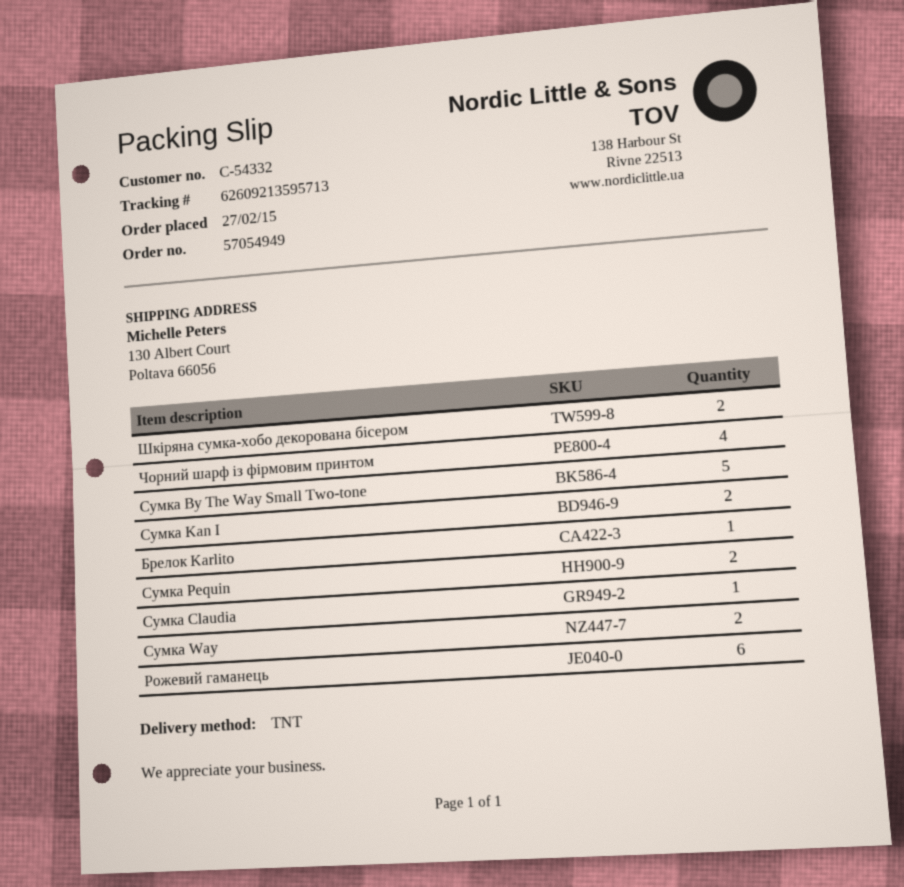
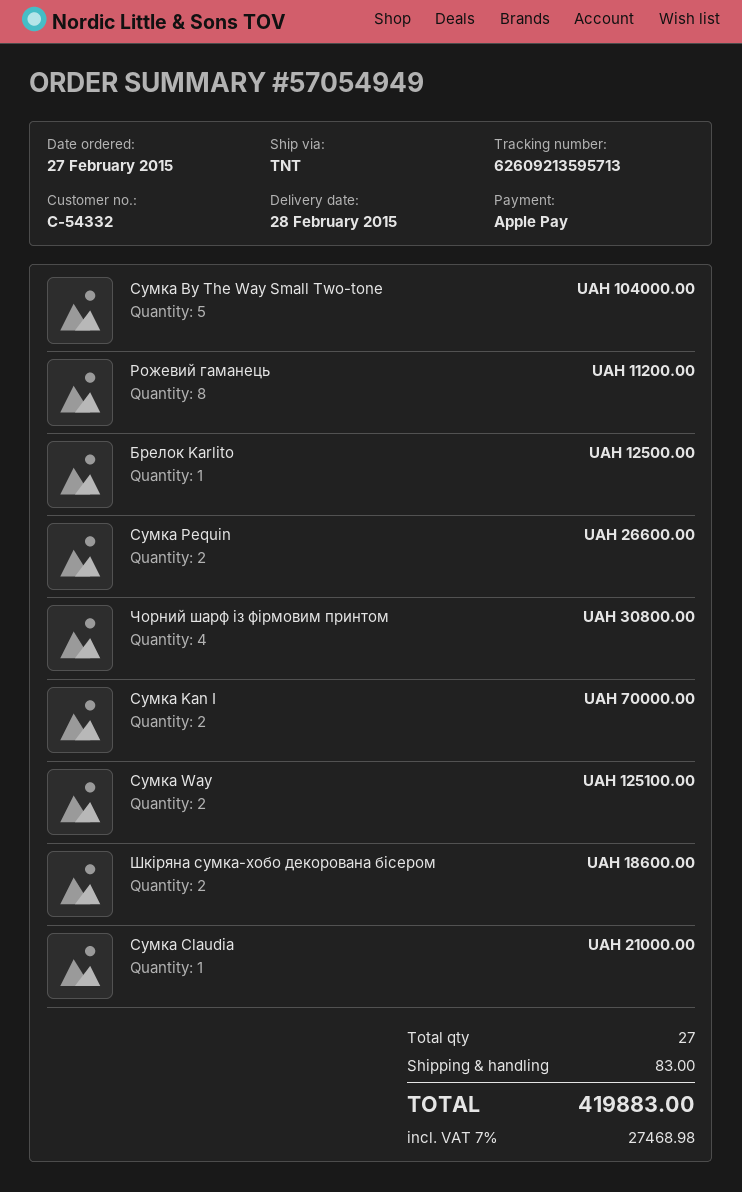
Рожевий гаманець: 6 -> 8

